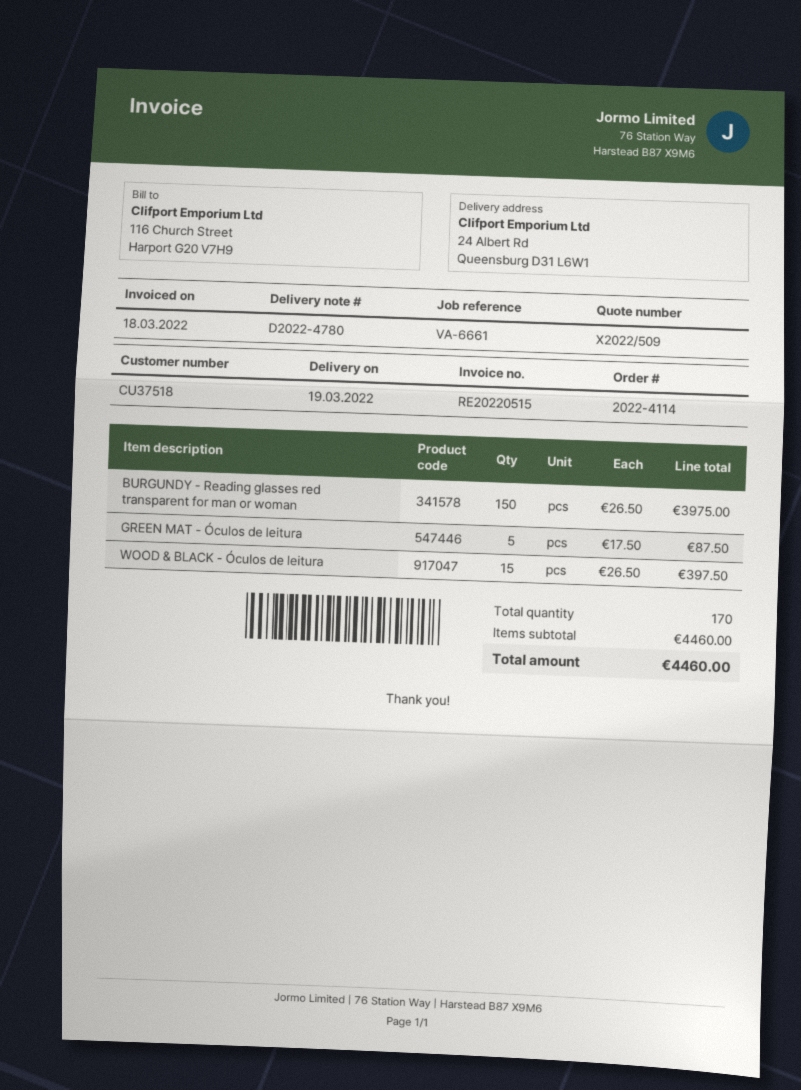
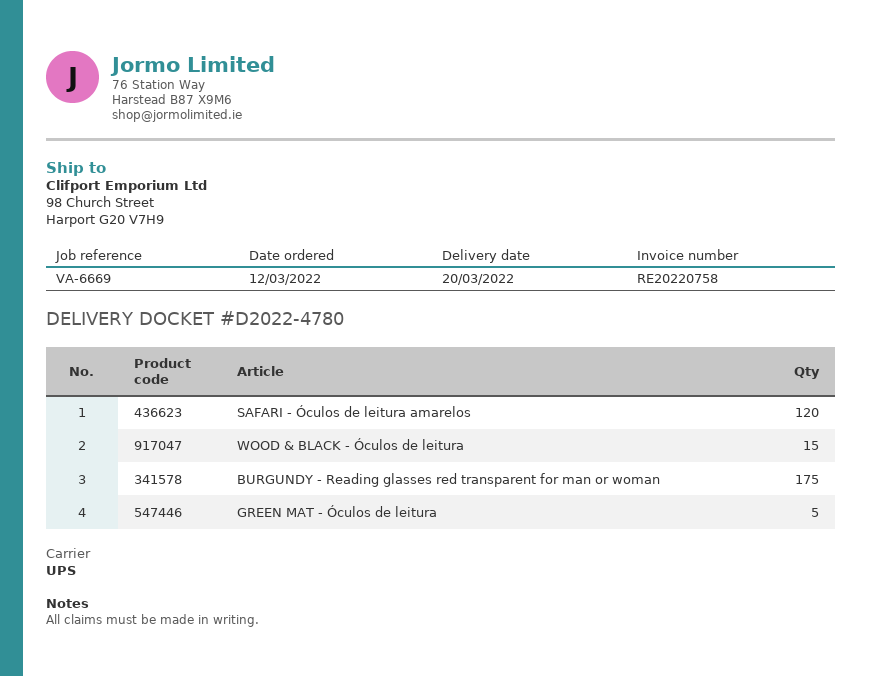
delivery date: 2022-03-19 -> 2022-03-20
invoice number: RE20220515 -> RE20220758
reference: VA-6661 -> VA-6669
ship to: 24 Albert Rd, Queensburg D31 L6W1 -> 98 Church Street, Harport G20 V7H9
BURGUNDY - Reading glasses red transparent for man or woman: 150 -> 175
SAFARI - Óculos de leitura amarelos: none -> 120

